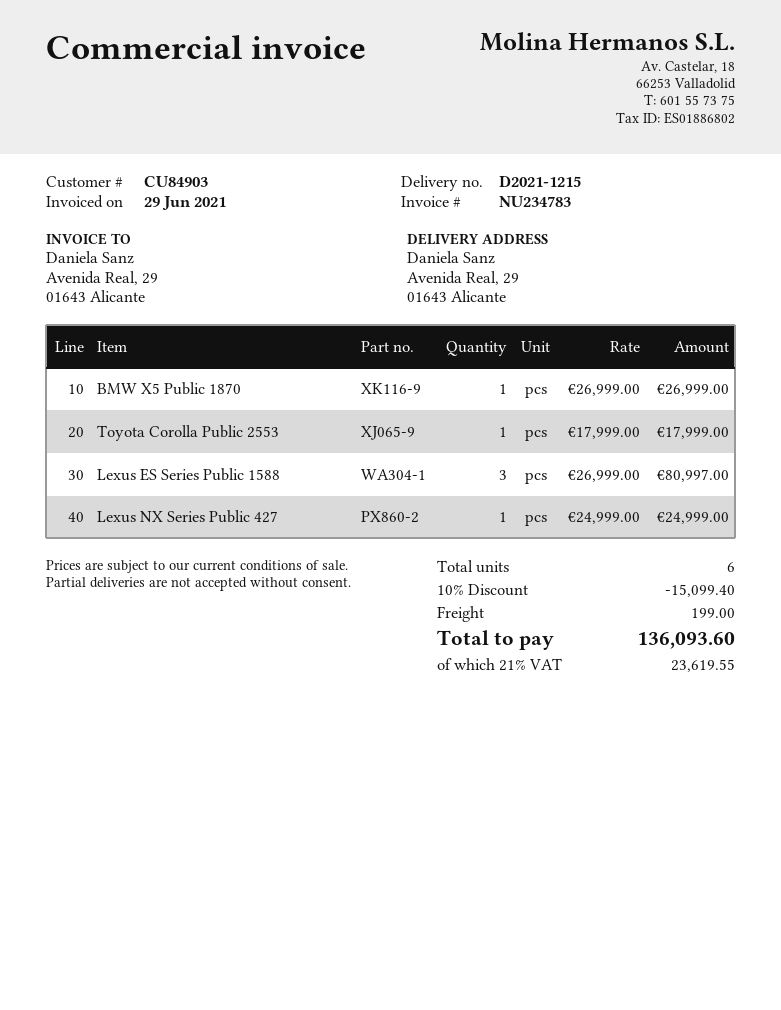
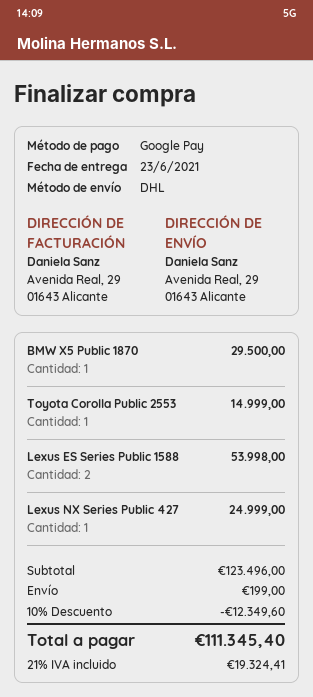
BMW X5 Public 1870: 1 for 26999.00 -> 1 for 29500.00
Toyota Corolla Public 2553: 1 for 17999.00 -> 1 for 14999.00
Lexus ES Series Public 1588: 3 for 80997.00 -> 2 for 53998.00
discount: 10% = 15099.40 -> 10% = 12349.60
tax: 21% = 23619.55 -> 21% = 19324.41
total: 136093.60 -> 111345.40

